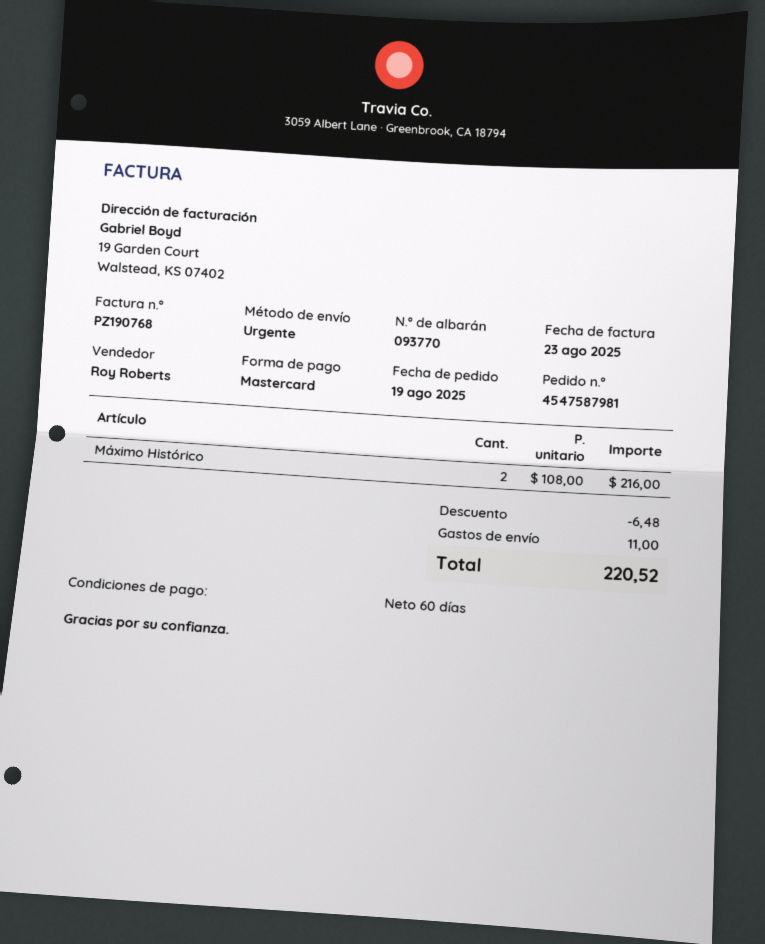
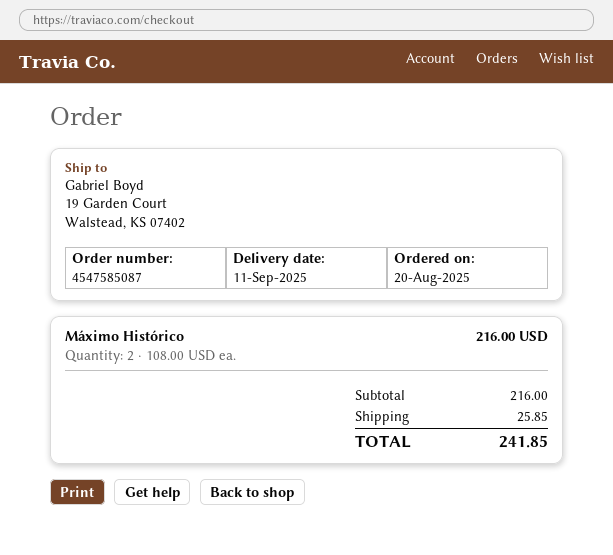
order number: 4547587981 -> 4547585087
order date: 2025-08-19 -> 2025-08-20
discount: 6.48 -> none
shipping: 11.00 -> 25.85
total: 220.52 -> 241.85

